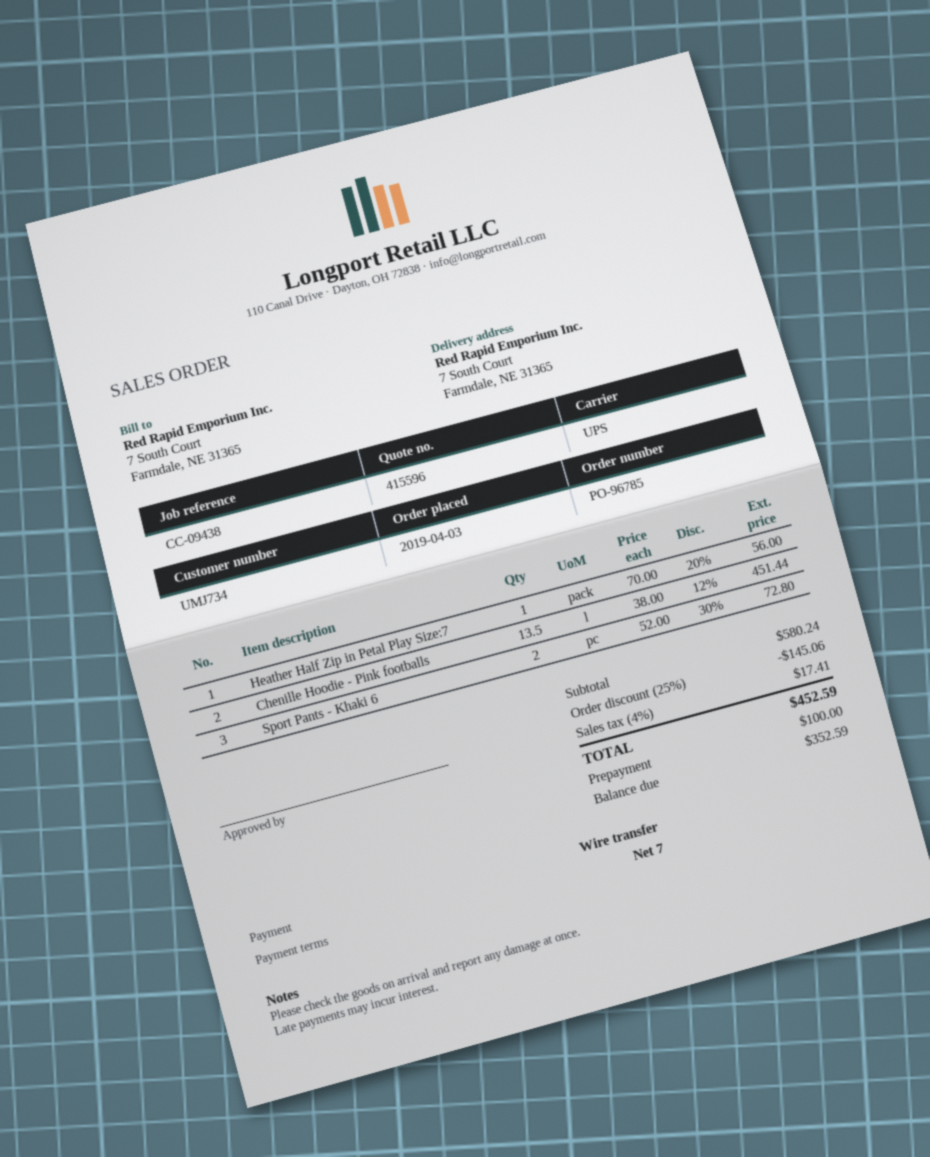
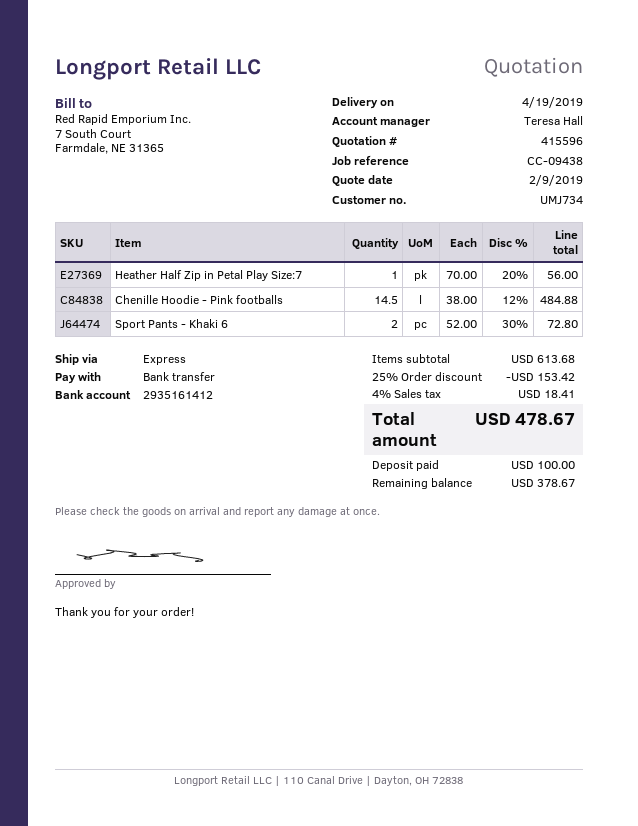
shipping method: UPS -> express
Chenille Hoodie - Pink footballs: 13.5 x 38.00 - 12% = 451.44 -> 14.5 x 38.00 - 12% = 484.88
subtotal: 580.24 -> 613.68
discount: 25% = 145.06 -> 25% = 153.42
tax: 4% = 17.41 -> 4% = 18.41
total: 452.59 -> 478.67
balance: 352.59 -> 378.67

